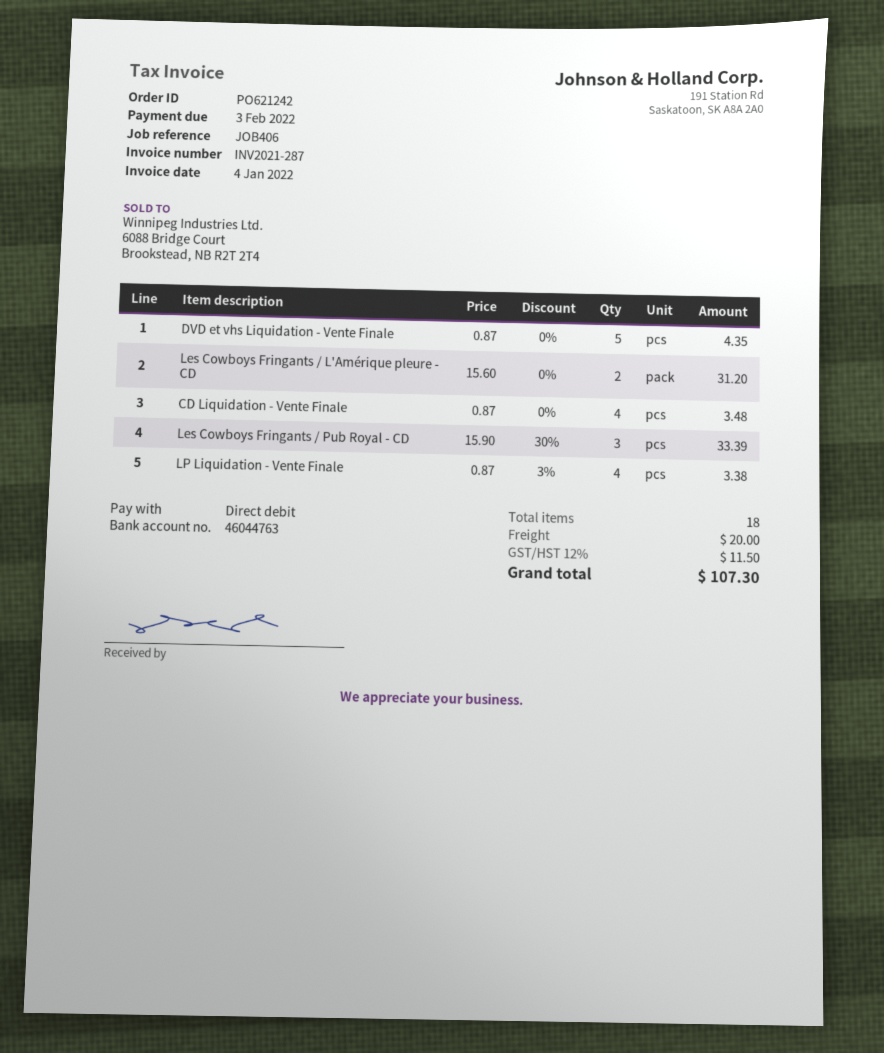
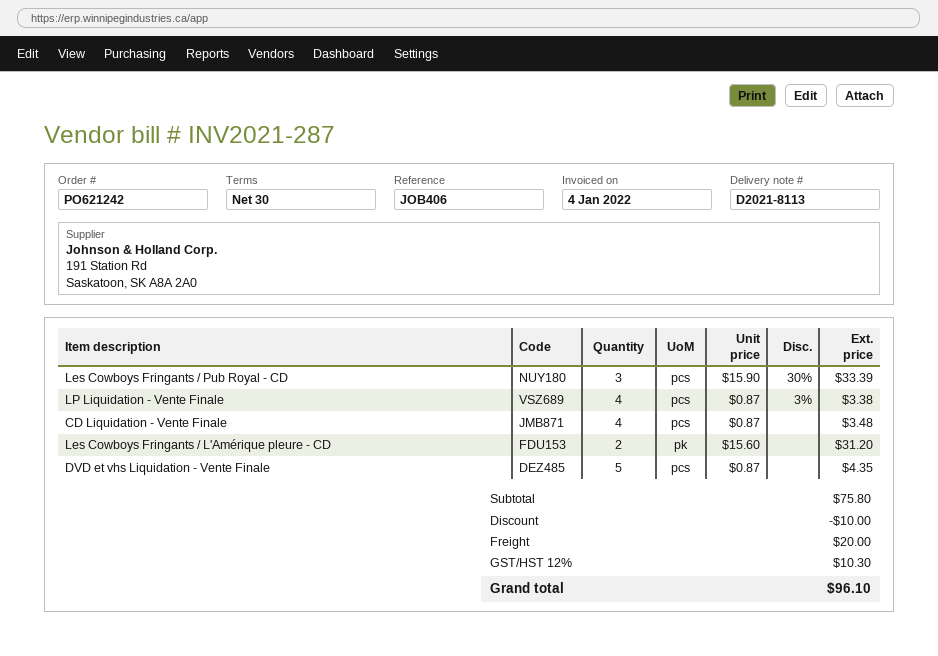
discount: none -> 10.00
tax: 12% = 11.50 -> 12% = 10.30
total: 107.30 -> 96.10

